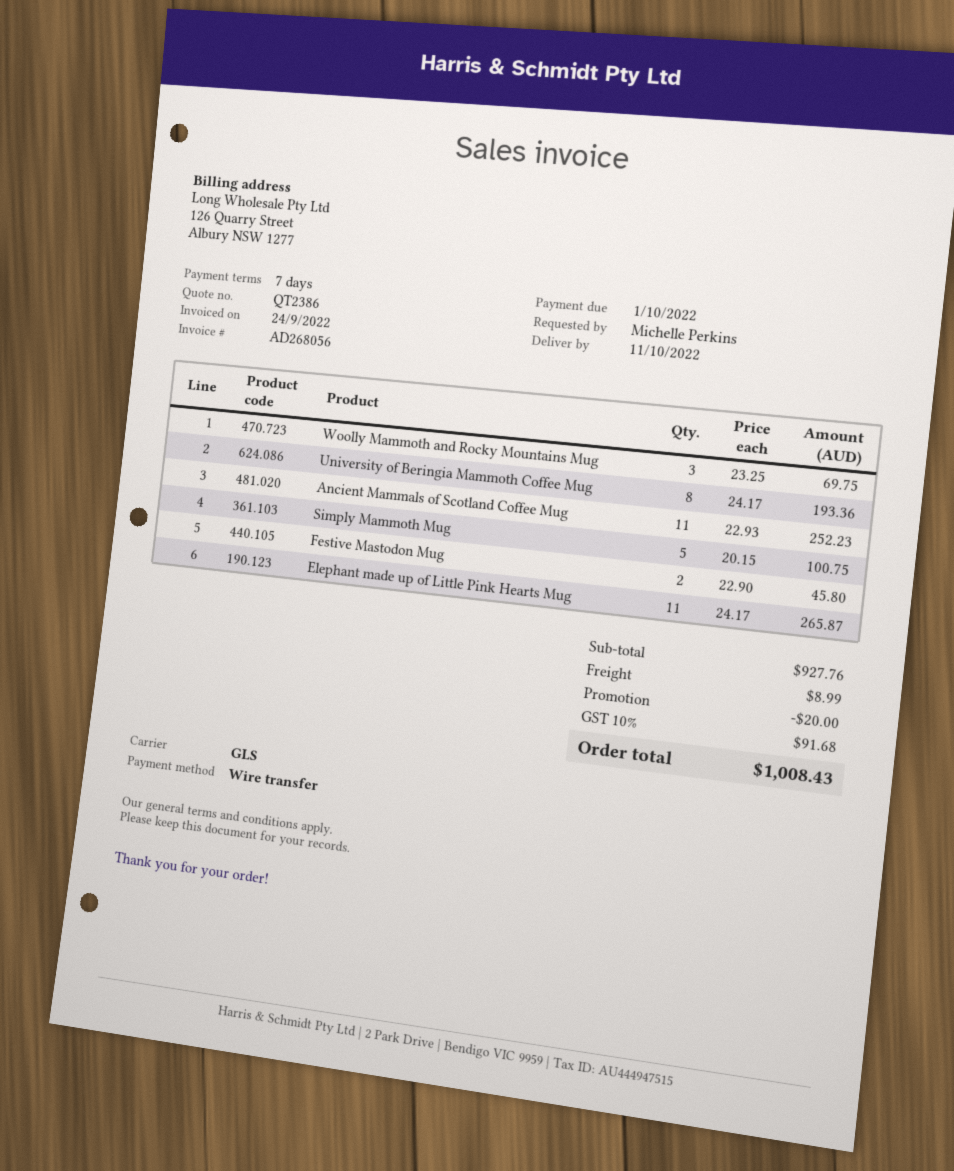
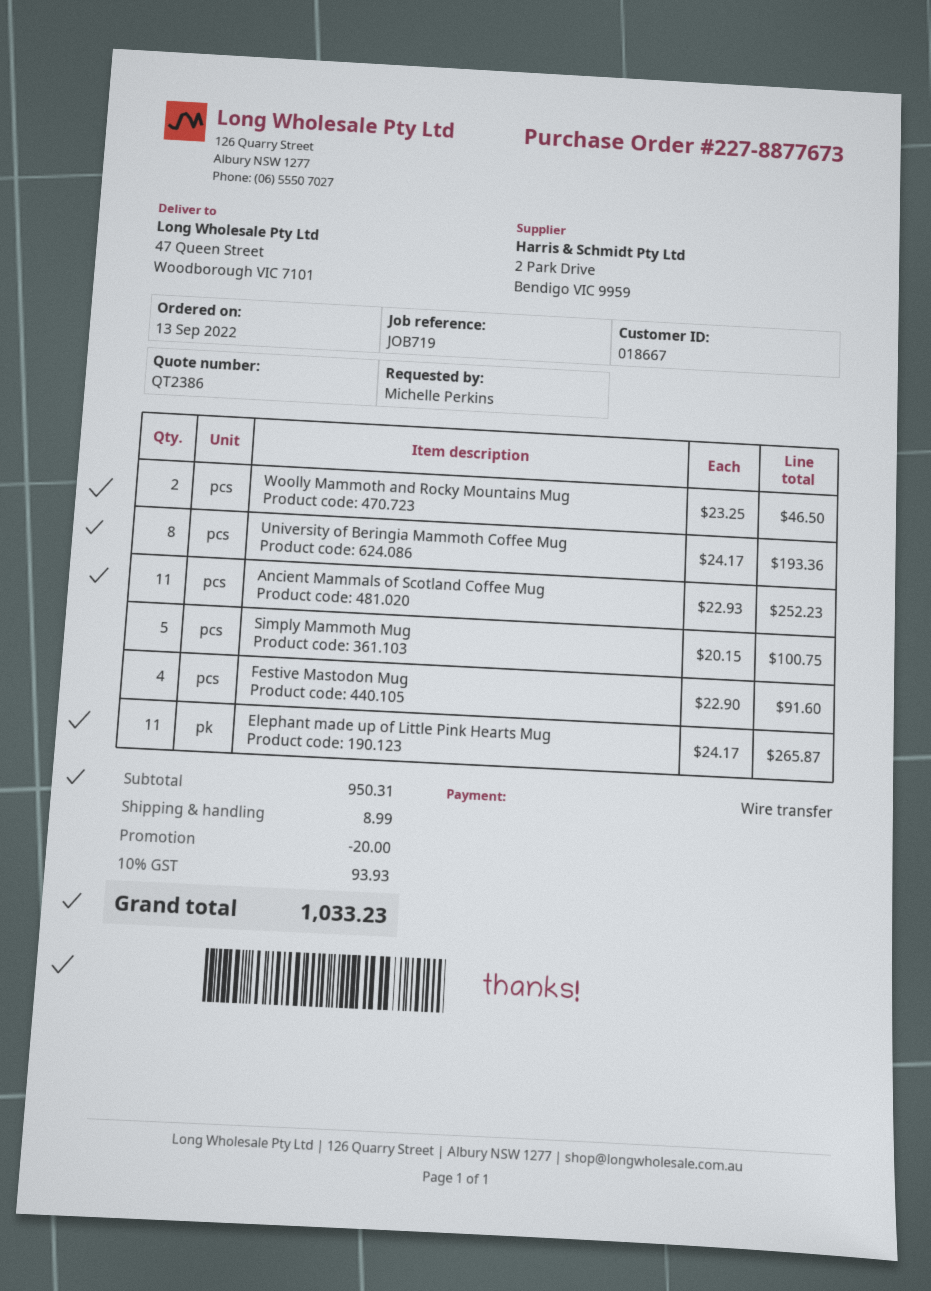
Woolly Mammoth and Rocky Mountains Mug: 3 x 23.25 = 69.75 -> 2 x 23.25 = 46.50
Festive Mastodon Mug: 2 x 22.90 = 45.80 -> 4 x 22.90 = 91.60
subtotal: 927.76 -> 950.31
tax: 10% = 91.68 -> 10% = 93.93
total: 1008.43 -> 1033.23

